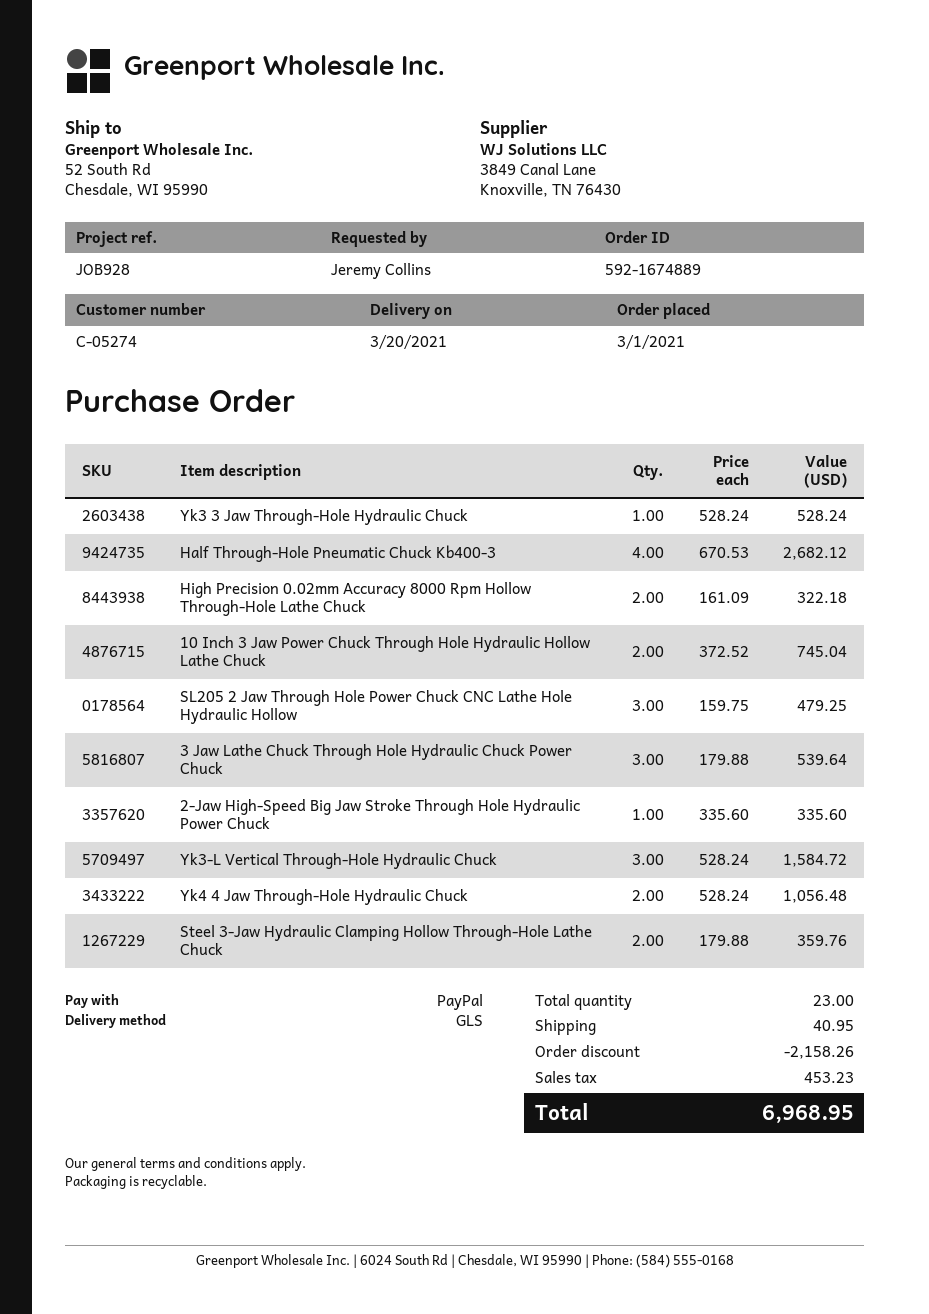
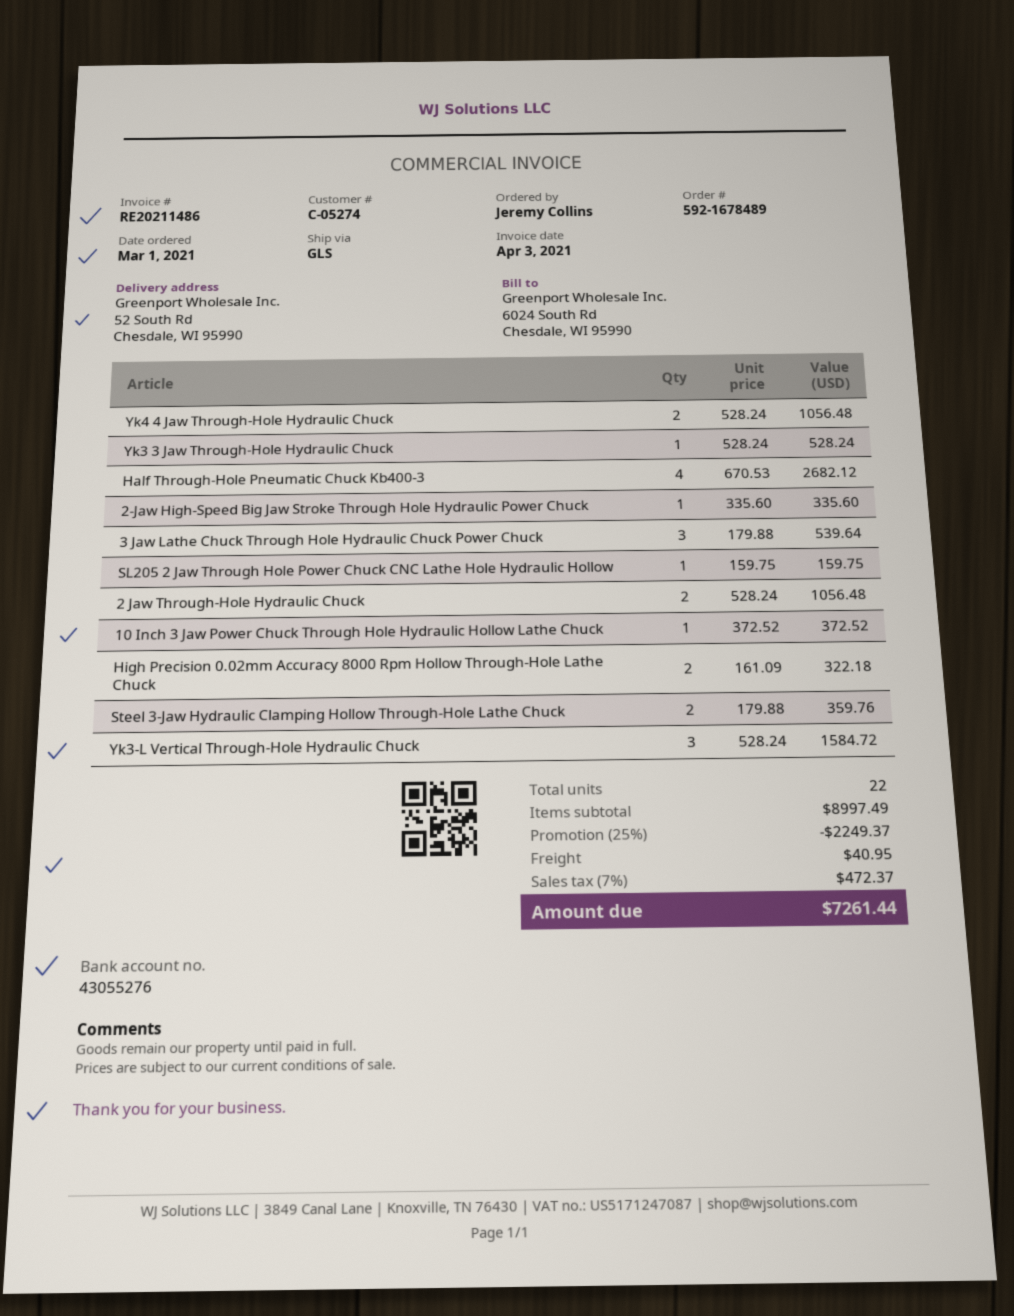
order number: 592-1674889 -> 592-1678489
10 Inch 3 Jaw Power Chuck Through Hole Hydraulic Hollow Lathe Chuck: 2 x 372.52 = 745.04 -> 1 x 372.52 = 372.52
SL205 2 Jaw Through Hole Power Chuck CNC Lathe Hole Hydraulic Hollow: 3 x 159.75 = 479.25 -> 1 x 159.75 = 159.75
2 Jaw Through-Hole Hydraulic Chuck: none -> 2 x 528.24 = 1056.48
total quantity: 23 -> 22
discount: 2158.26 -> 2249.37
tax: 453.23 -> 472.37
total: 6968.95 -> 7261.44

